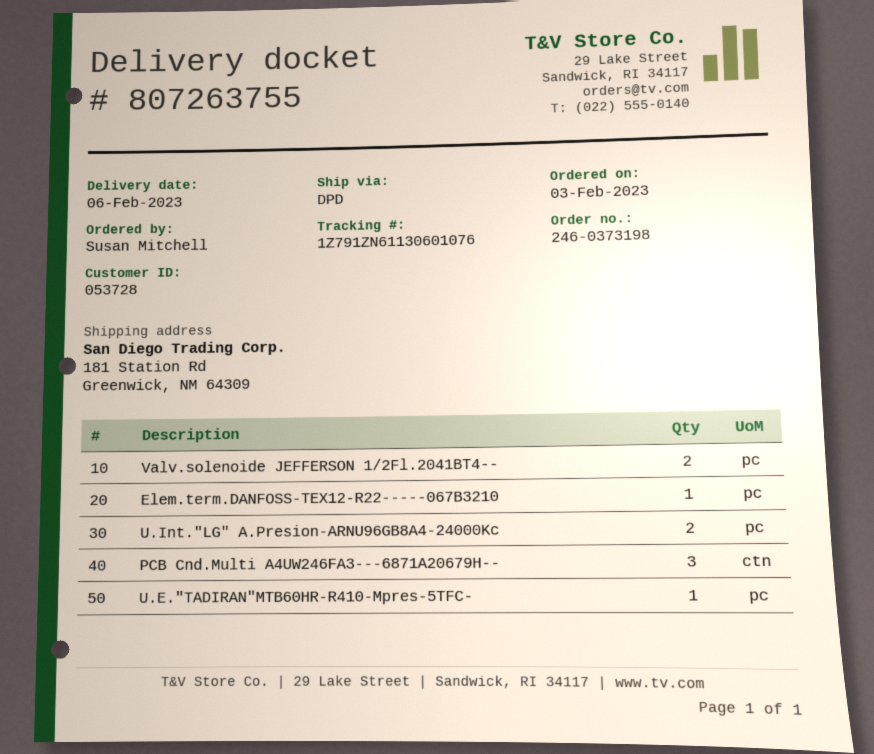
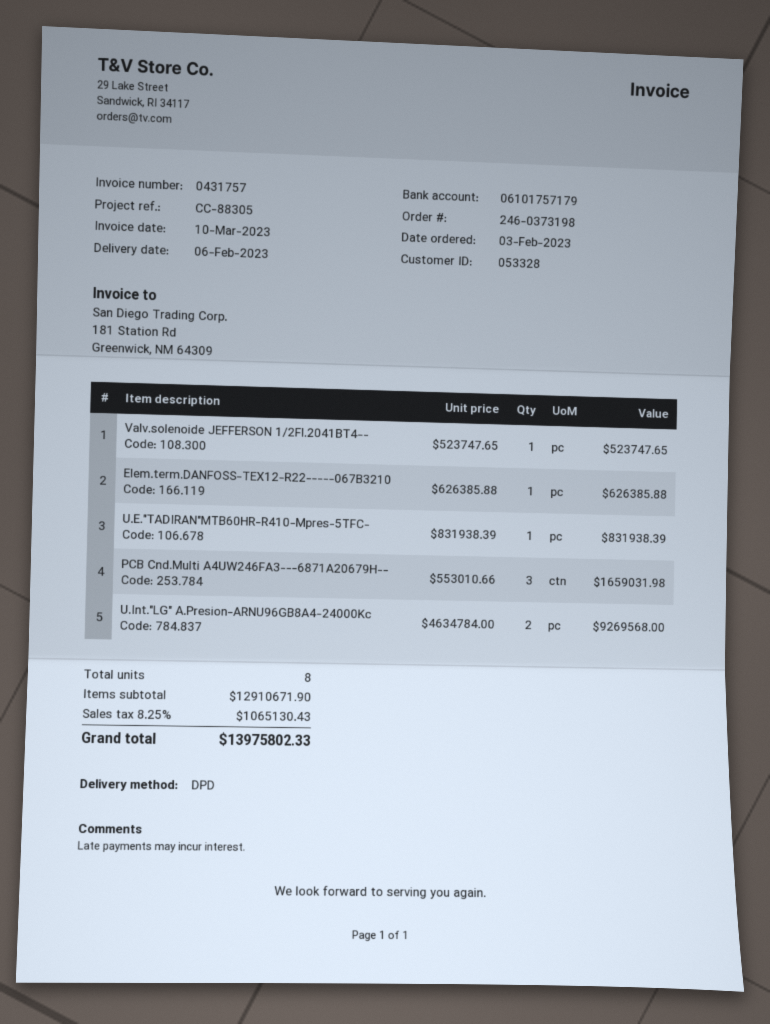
customer number: 053728 -> 053328
Valv.solenoide JEFFERSON 1/2Fl.2041BT4--: 2 -> 1

